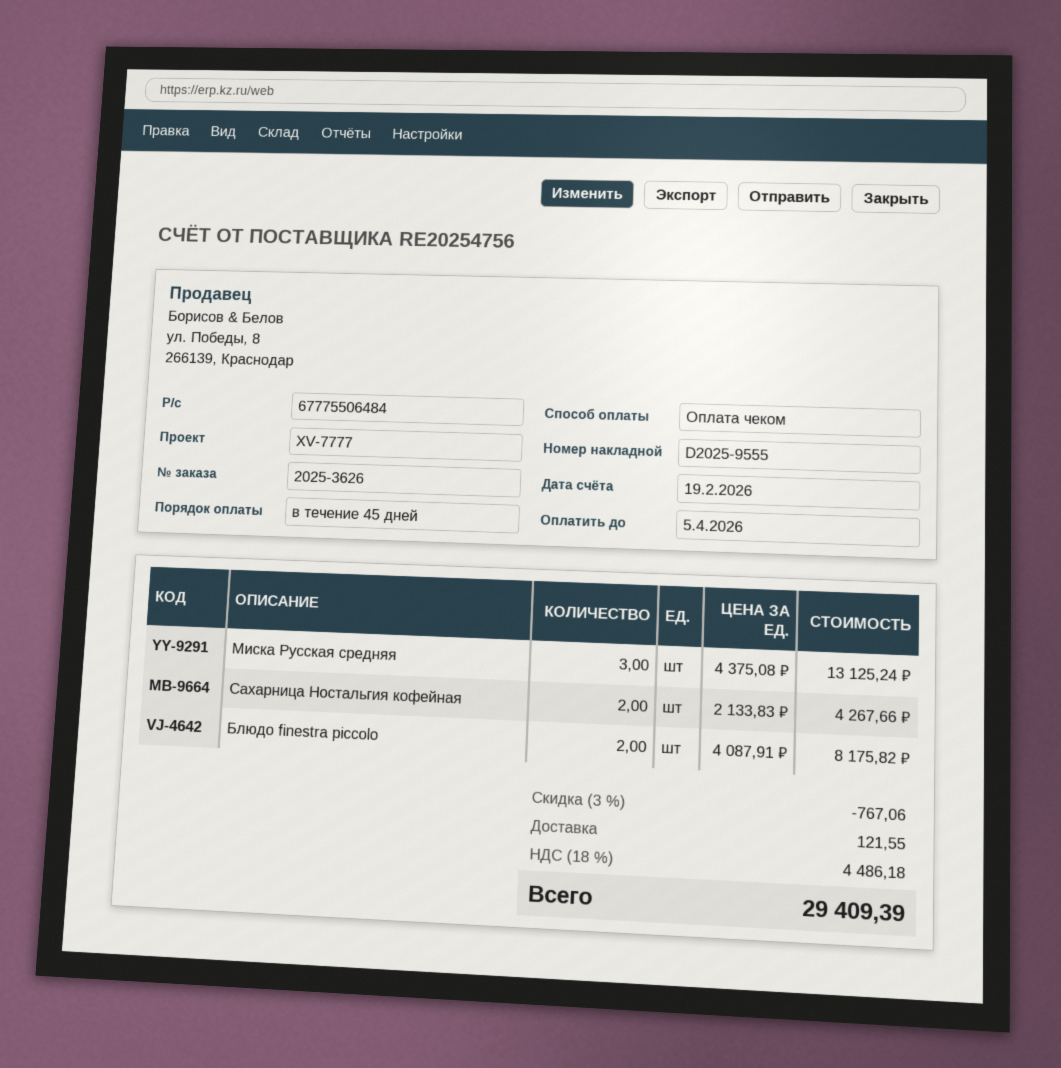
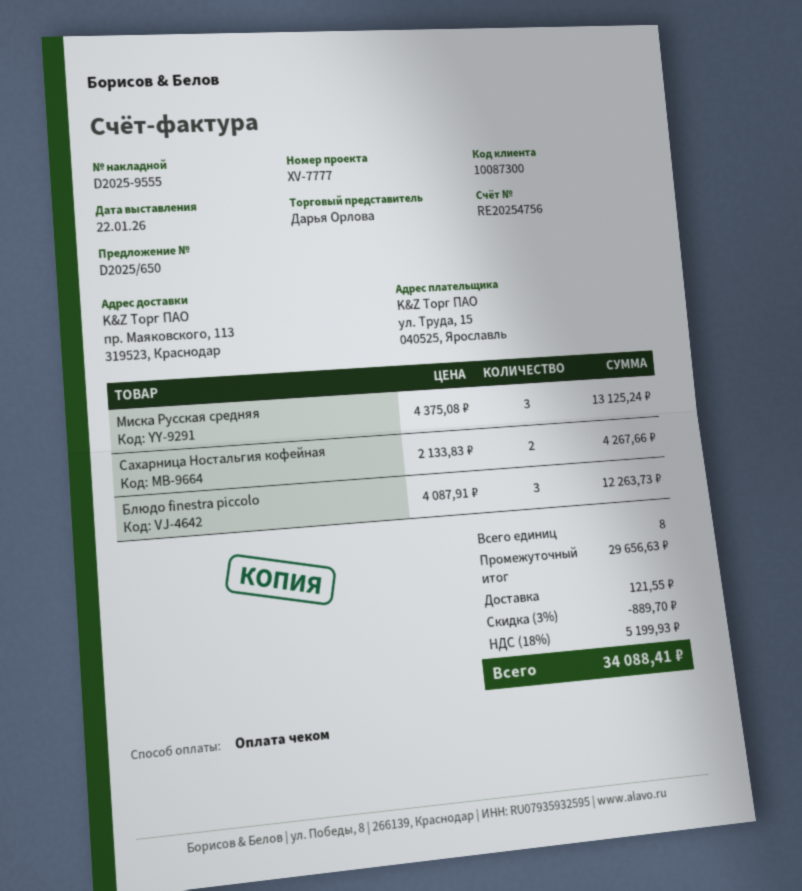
invoice date: 2026-02-19 -> 2026-01-22
Блюдо finestra piccolo: 2 x 4087.91 = 8175.82 -> 3 x 4087.91 = 12263.73
discount: 3% = 767.06 -> 3% = 889.70
tax: 18% = 4486.18 -> 18% = 5199.93
total: 29409.39 -> 34088.41

